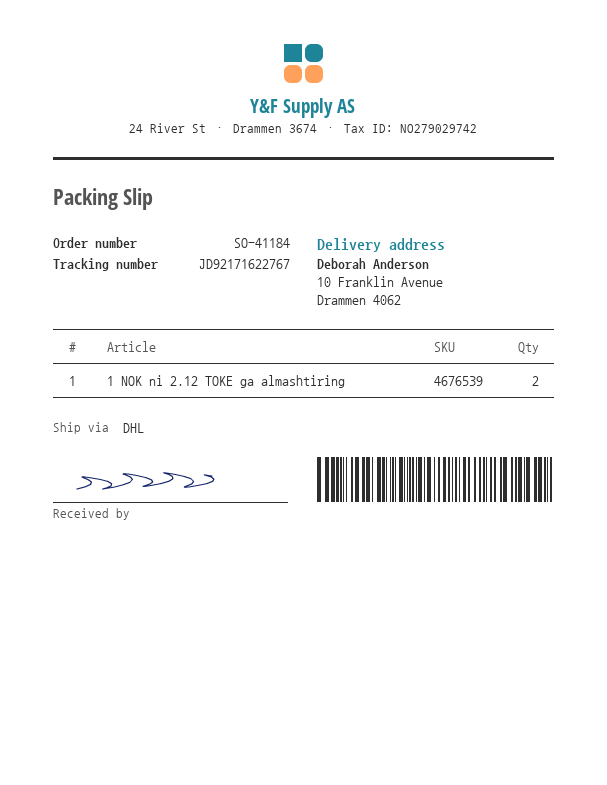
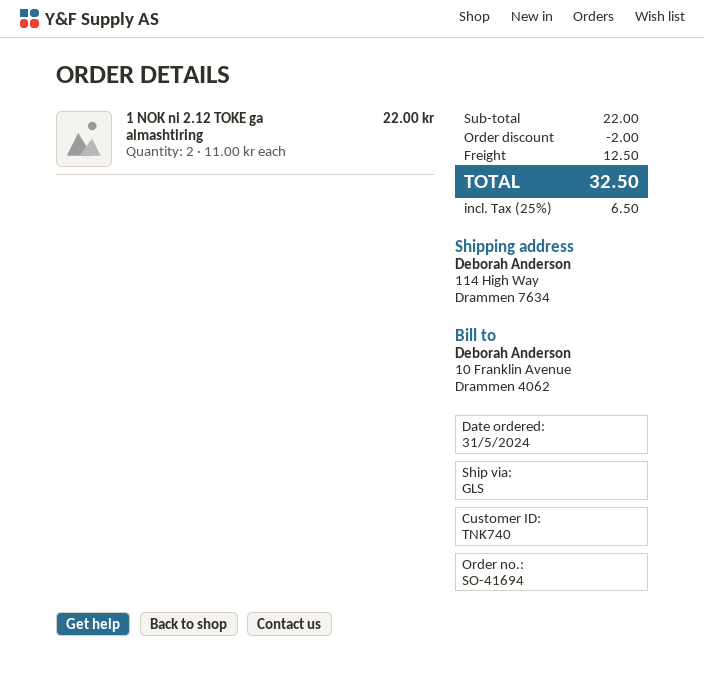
order number: SO-41184 -> SO-41694
shipping method: DHL -> GLS
ship to: 10 Franklin Avenue, Drammen 4062 -> 114 High Way, Drammen 7634

